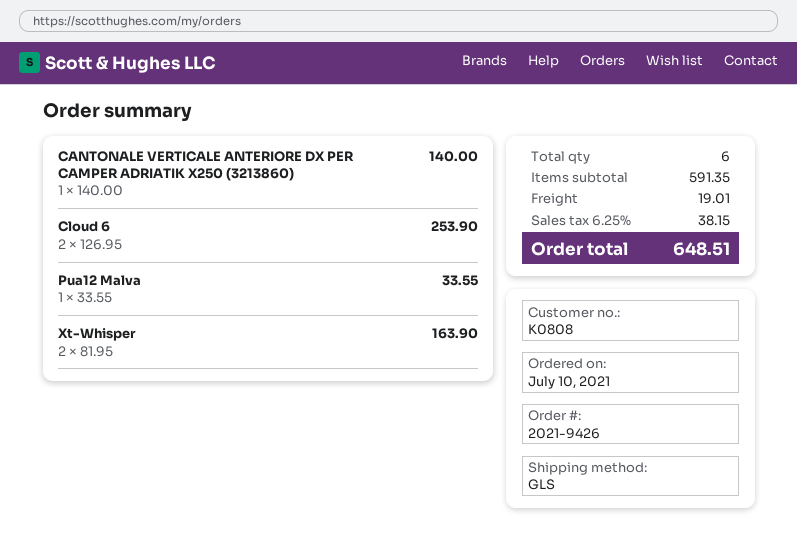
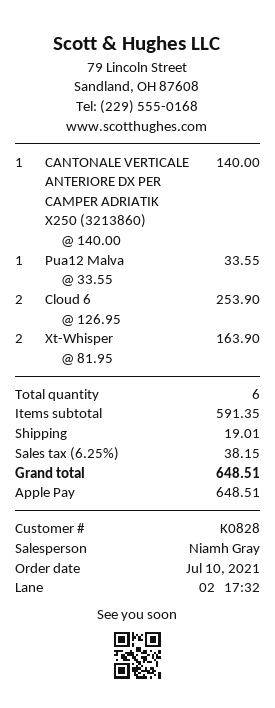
customer number: K0808 -> K0828

